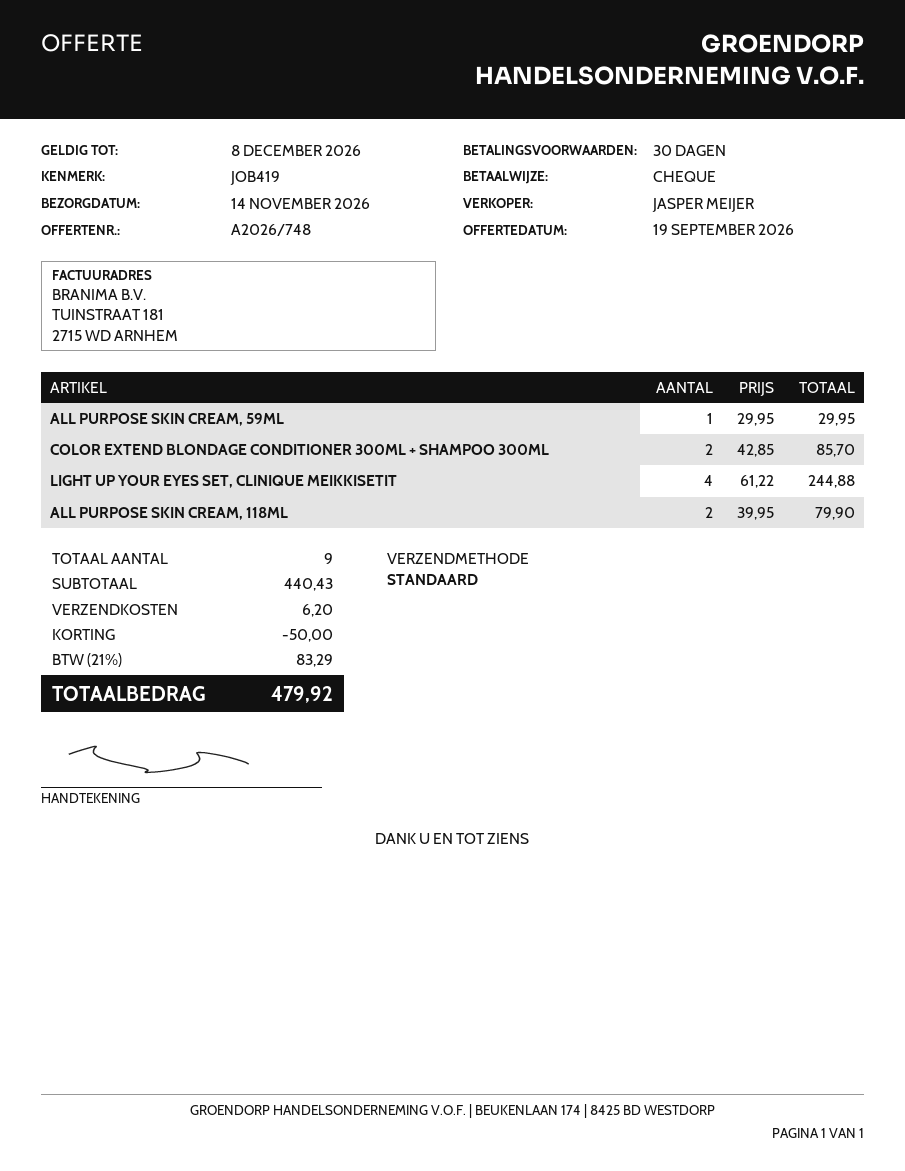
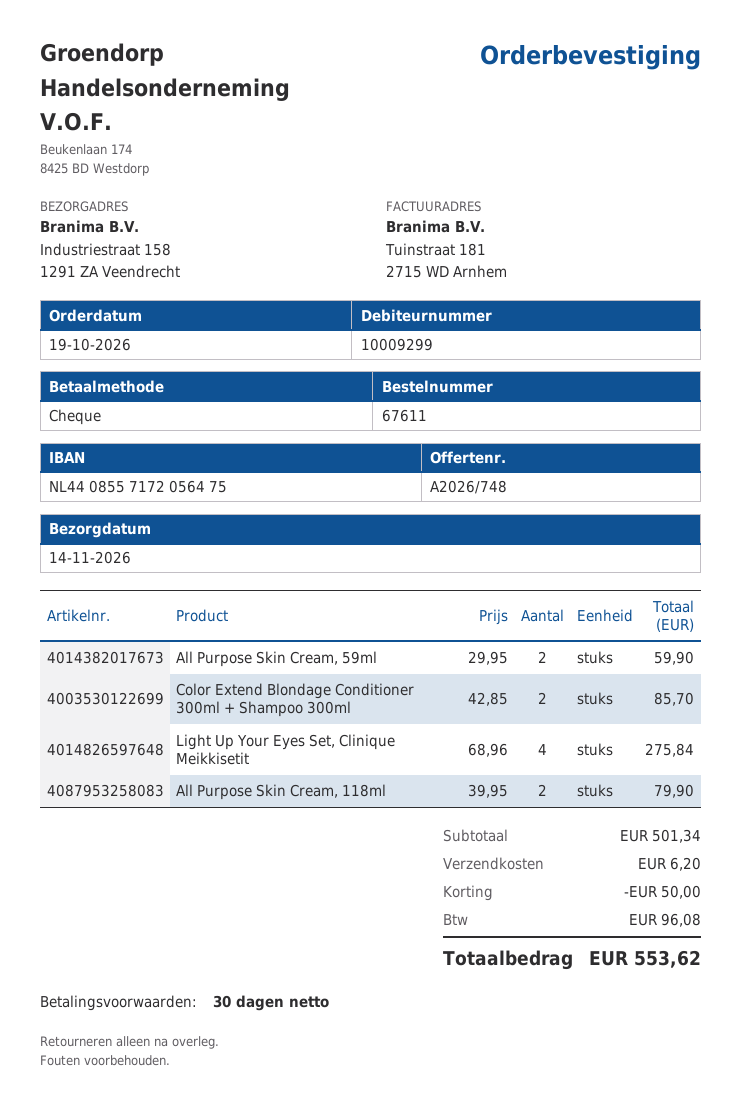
ALL PURPOSE SKIN CREAM, 59ML: 1 x 29.95 = 29.95 -> 2 x 29.95 = 59.90
LIGHT UP YOUR EYES SET, CLINIQUE MEIKKISETIT: 4 x 61.22 = 244.88 -> 4 x 68.96 = 275.84
subtotal: 440.43 -> 501.34
tax: 83.29 -> 96.08
total: 479.92 -> 553.62

